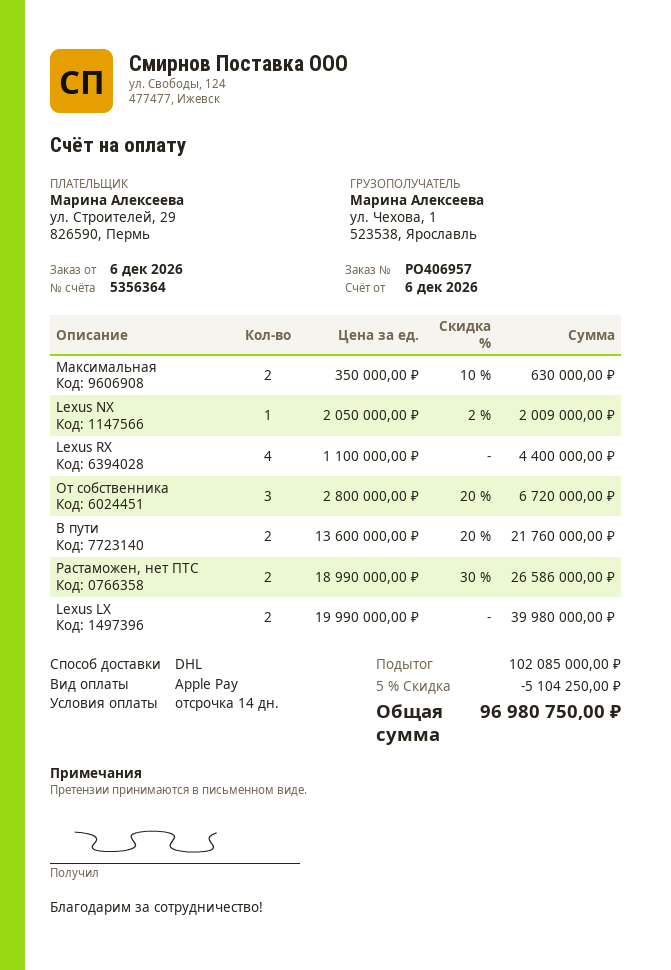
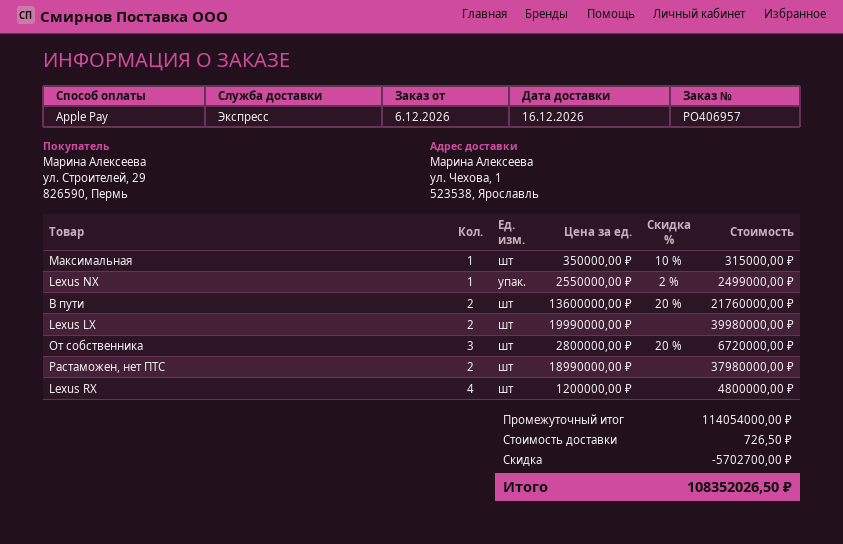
shipping method: DHL -> express
Максимальная: 2 x 350000.00 - 10% = 630000.00 -> 1 x 350000.00 - 10% = 315000.00
Lexus NX: 1 x 2050000.00 - 2% = 2009000.00 -> 1 x 2550000.00 - 2% = 2499000.00
Lexus RX: 4 x 1100000.00 = 4400000.00 -> 4 x 1200000.00 = 4800000.00
Растаможен, нет ПТС: 2 x 18990000.00 - 30% = 26586000.00 -> 2 x 18990000.00 = 37980000.00
subtotal: 102085000.00 -> 114054000.00
discount: 5104250.00 -> 5702700.00
shipping: none -> 726.50
total: 96980750.00 -> 108352026.50

